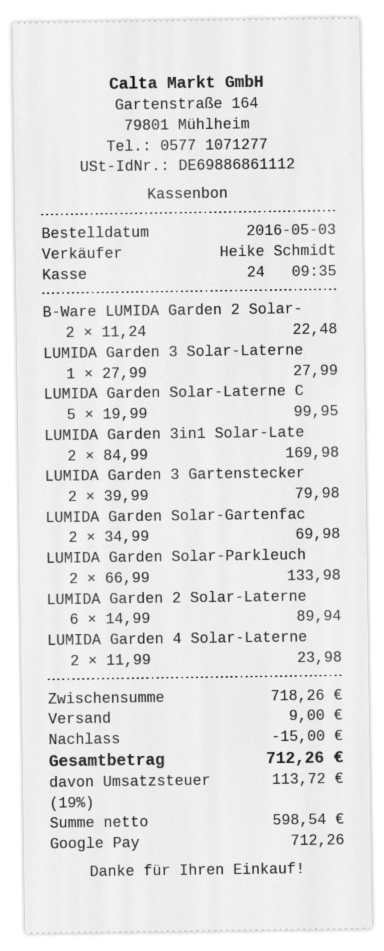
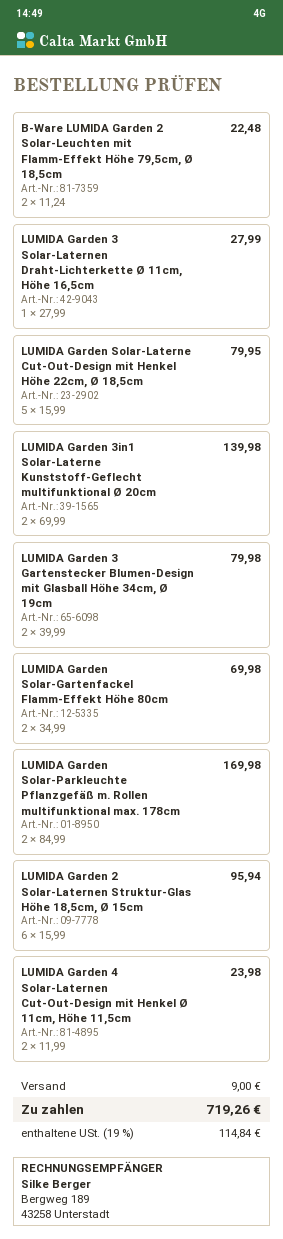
LUMIDA Garden Solar-Laterne C: 5 x 19.99 = 99.95 -> 5 x 15.99 = 79.95
LUMIDA Garden 3in1 Solar-Late: 2 x 84.99 = 169.98 -> 2 x 69.99 = 139.98
LUMIDA Garden Solar-Parkleuch: 2 x 66.99 = 133.98 -> 2 x 84.99 = 169.98
LUMIDA Garden 2 Solar-Laterne: 6 x 14.99 = 89.94 -> 6 x 15.99 = 95.94
discount: 15.00 -> none
tax: 19% = 113.72 -> 19% = 114.84
total: 712.26 -> 719.26

